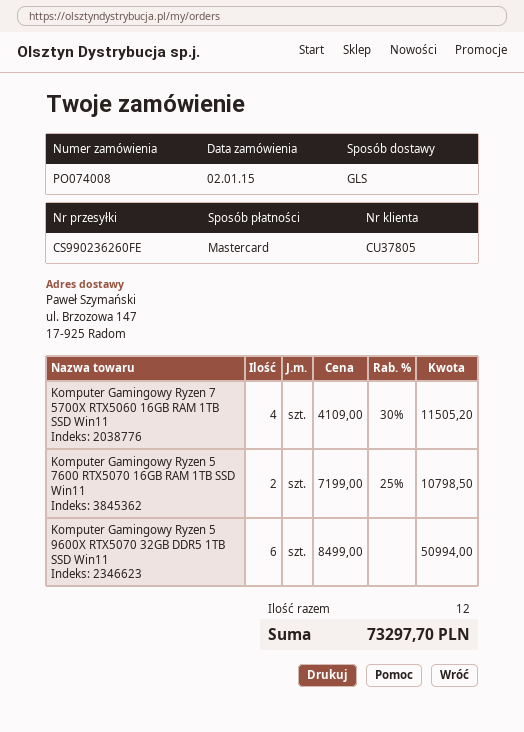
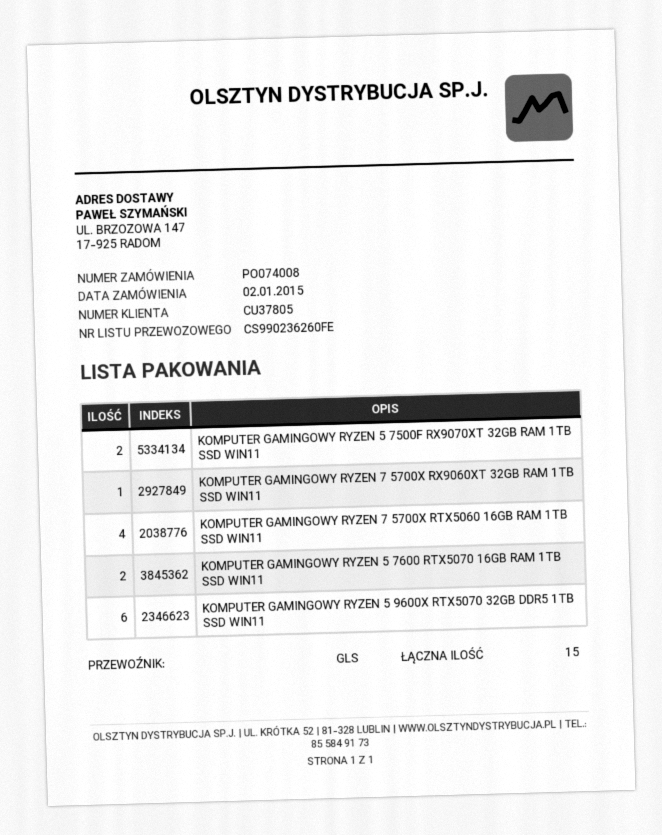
KOMPUTER GAMINGOWY RYZEN 5 7500F RX9070XT 32GB RAM 1TB SSD WIN11: none -> 2
KOMPUTER GAMINGOWY RYZEN 7 5700X RX9060XT 32GB RAM 1TB SSD WIN11: none -> 1
total quantity: 12 -> 15

